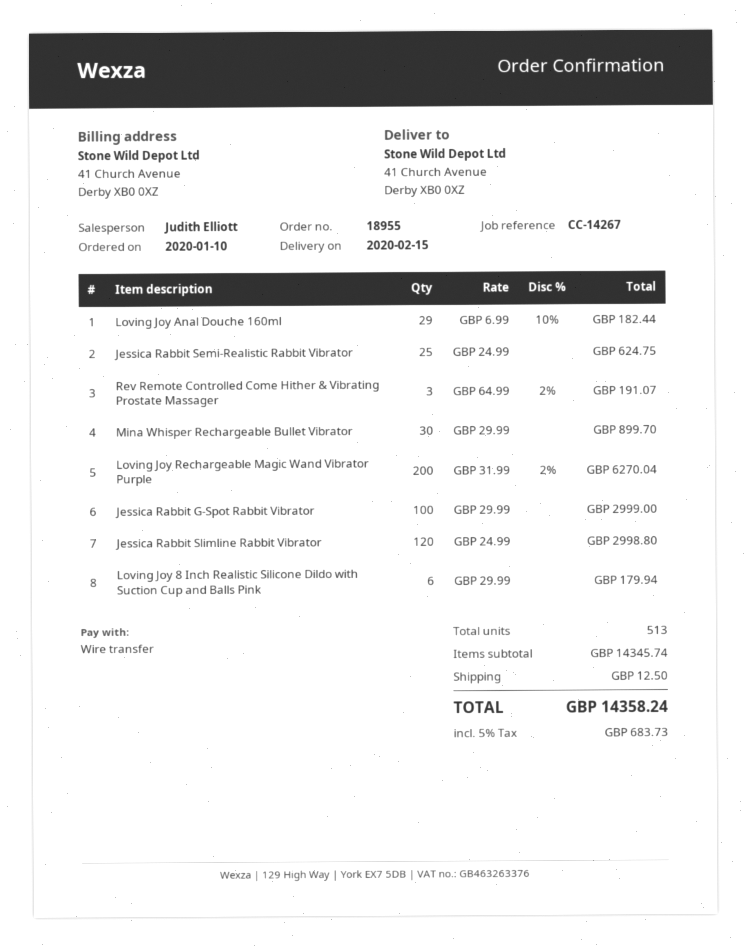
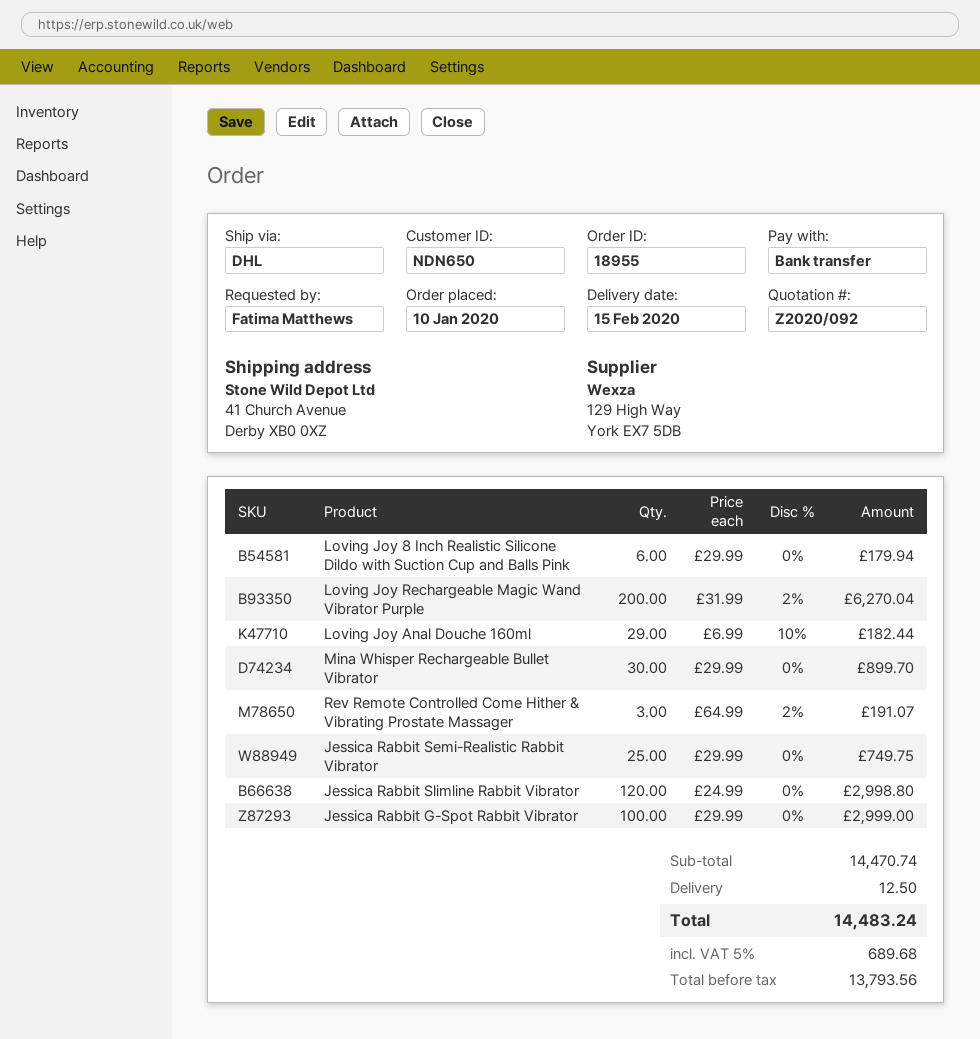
Jessica Rabbit Semi-Realistic Rabbit Vibrator: 25 x 24.99 = 624.75 -> 25 x 29.99 = 749.75
subtotal: 14345.74 -> 14470.74
tax: 5% = 683.73 -> 5% = 689.68
total: 14358.24 -> 14483.24

